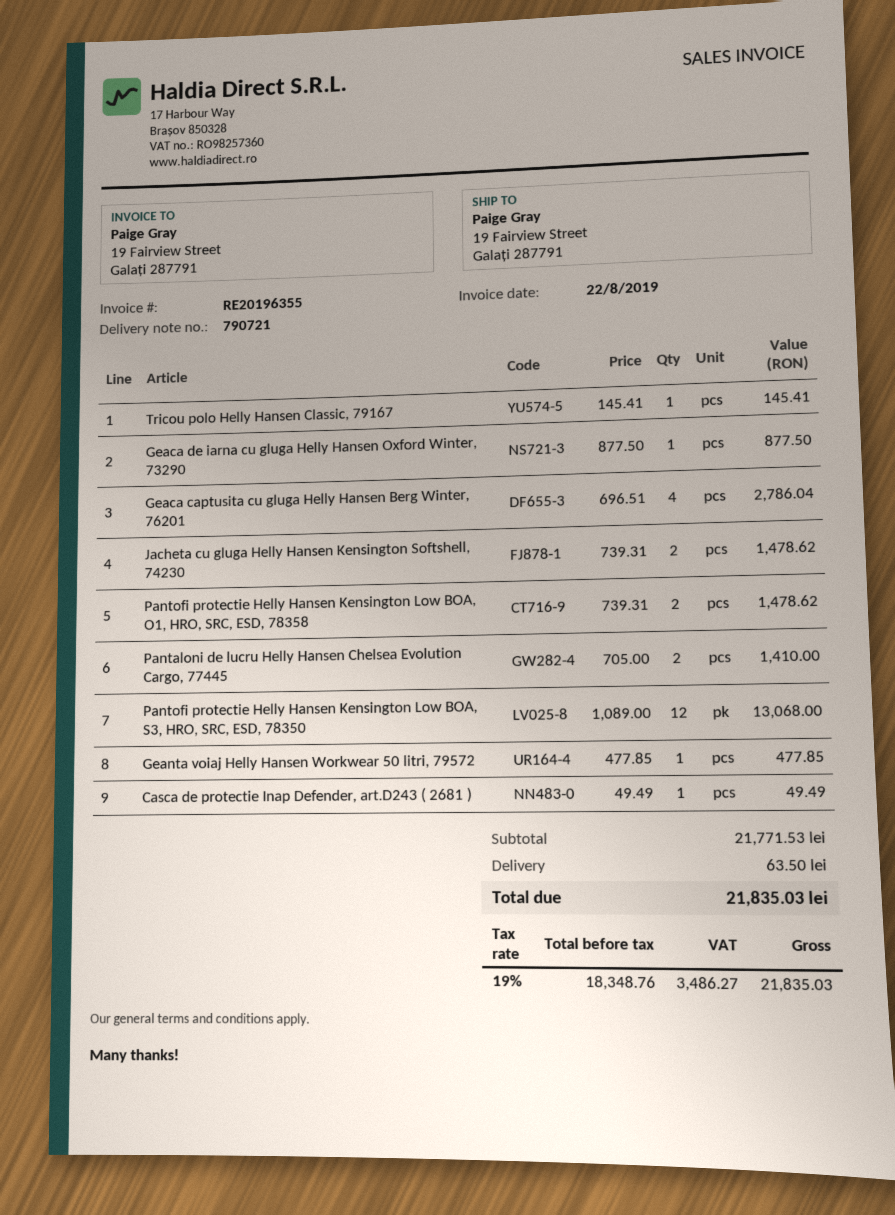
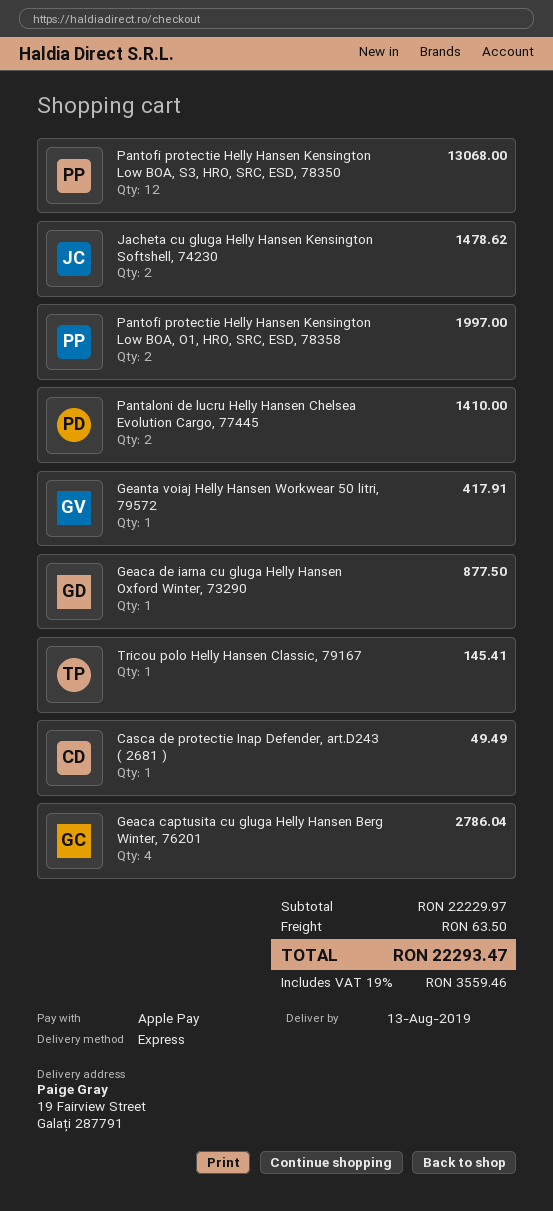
Pantofi protectie Helly Hansen Kensington Low BOA, O1, HRO, SRC, ESD, 78358: 2 for 1478.62 -> 2 for 1997.00
Geanta voiaj Helly Hansen Workwear 50 litri, 79572: 1 for 477.85 -> 1 for 417.91
subtotal: 21771.53 -> 22229.97
tax: 19% = 3486.27 -> 19% = 3559.46
total: 21835.03 -> 22293.47

